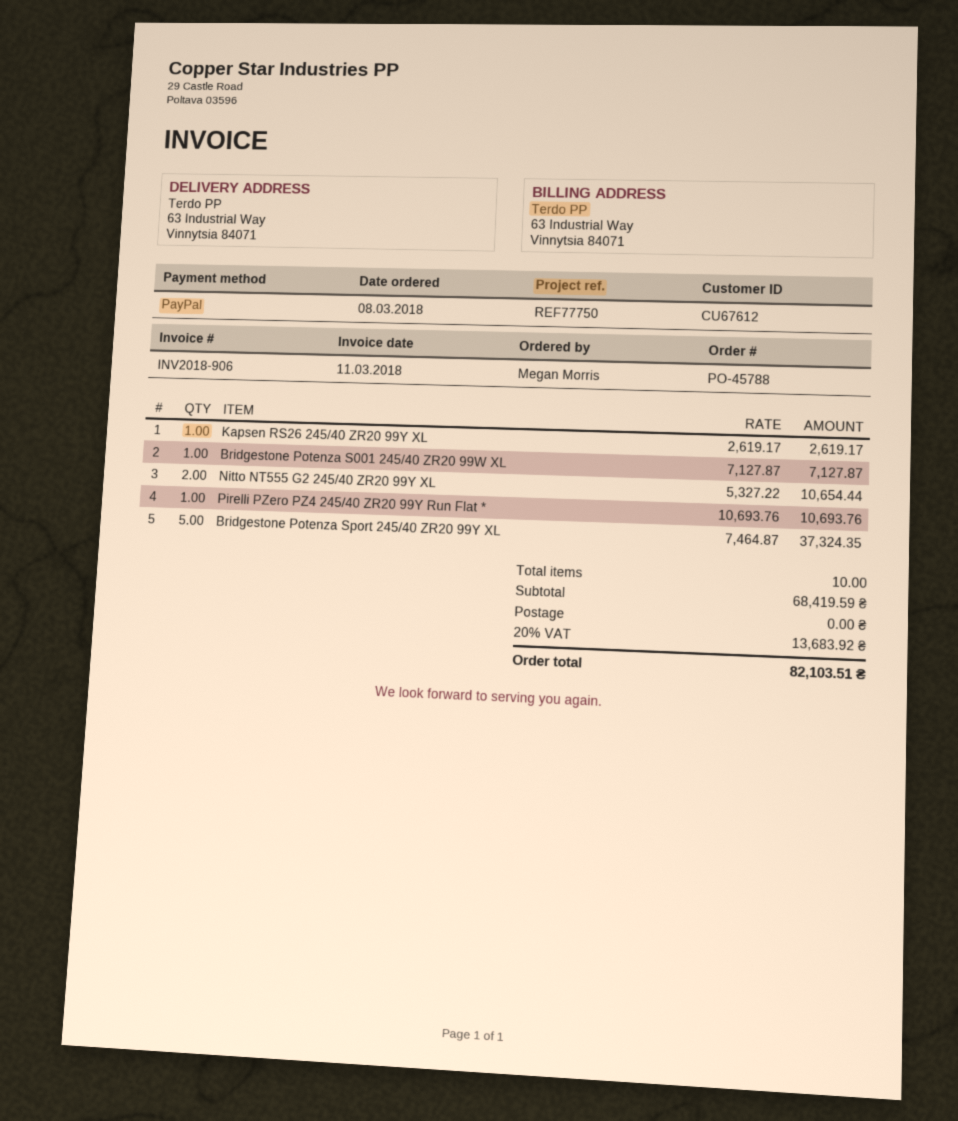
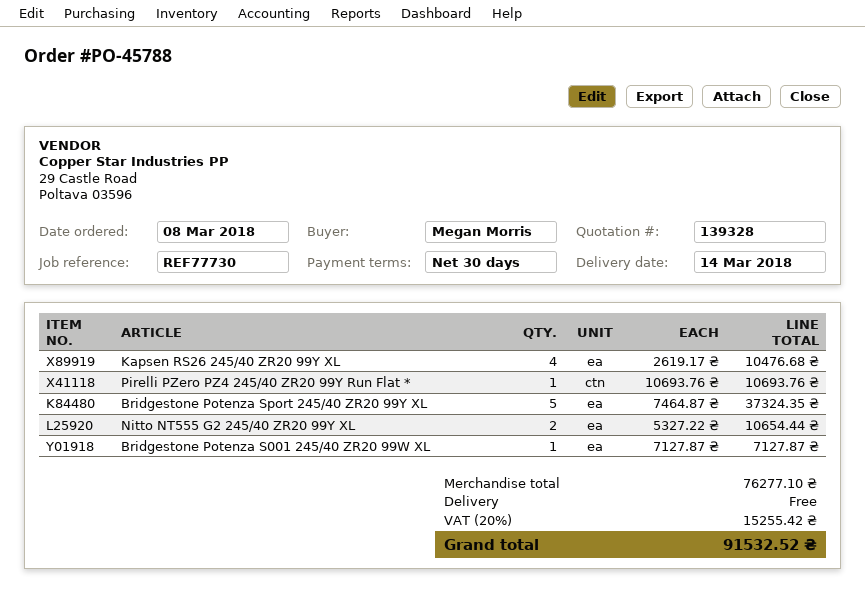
reference: REF77750 -> REF77730
Kapsen RS26 245/40 ZR20 99Y XL: 1 x 2619.17 = 2619.17 -> 4 x 2619.17 = 10476.68
subtotal: 68419.59 -> 76277.10
tax: 20% = 13683.92 -> 20% = 15255.42
total: 82103.51 -> 91532.52

